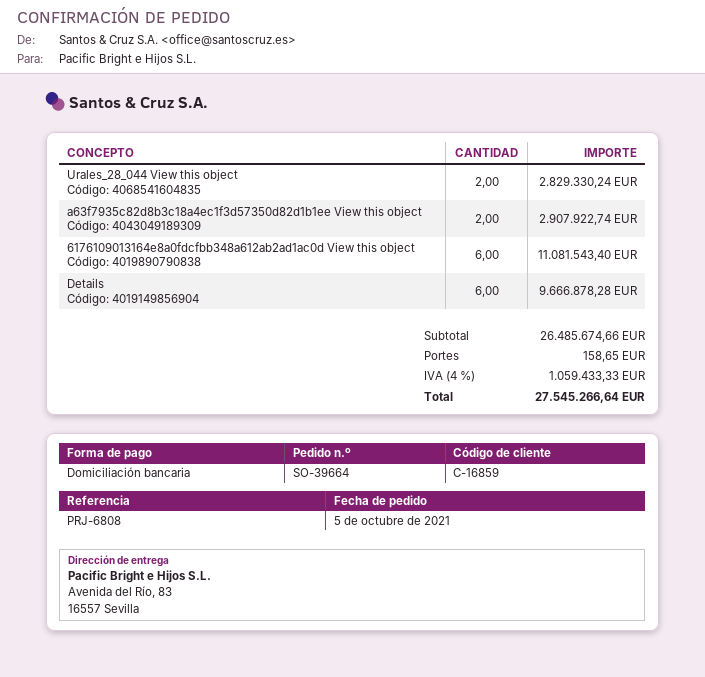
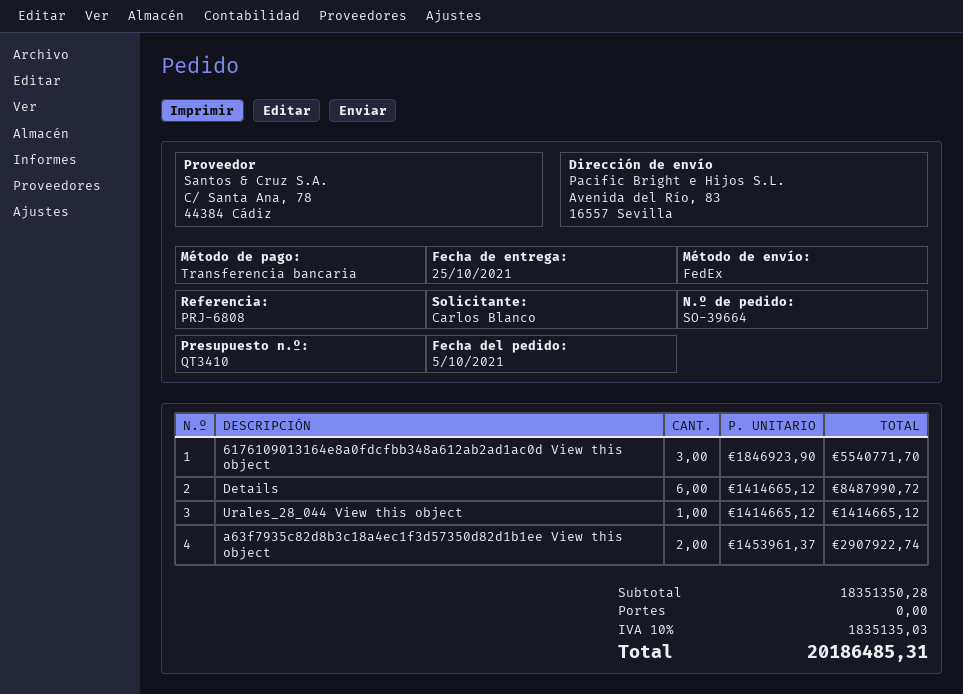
payment method: direct debit -> bank transfer
Urales_28_044 View this object: 2 for 2829330.24 -> 1 for 1414665.12
6176109013164e8a0fdcfbb348a612ab2ad1ac0d View this object: 6 for 11081543.40 -> 3 for 5540771.70
Details: 6 for 9666878.28 -> 6 for 8487990.72
subtotal: 26485674.66 -> 18351350.28
shipping: 158.65 -> 0.00
tax: 4% = 1059433.33 -> 10% = 1835135.03
total: 27545266.64 -> 20186485.31

